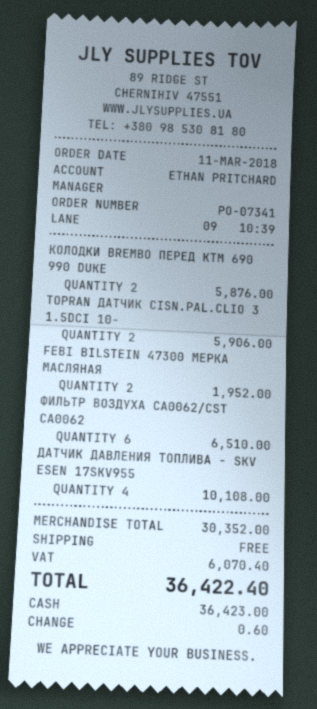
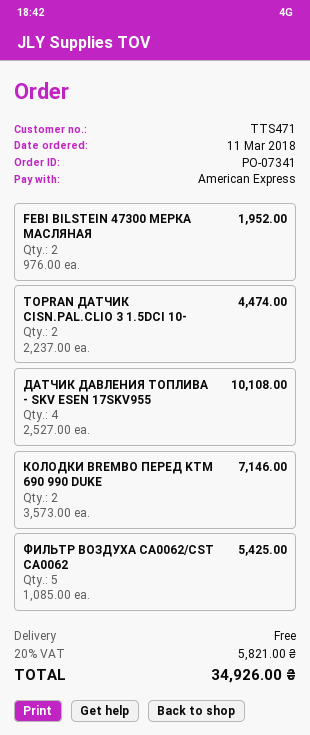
payment method: cash -> American Express
КОЛОДКИ BREMBO ПЕРЕД KTM 690 990 DUKE: 2 for 5876.00 -> 2 for 7146.00
TOPRAN ДАТЧИК CISN.PAL.CLIO 3 1.5DCI 10-: 2 for 5906.00 -> 2 for 4474.00
ФИЛЬТР ВОЗДУХА CA0062/CST CA0062: 6 for 6510.00 -> 5 for 5425.00
tax: 6070.40 -> 5821.00
total: 36422.40 -> 34926.00

